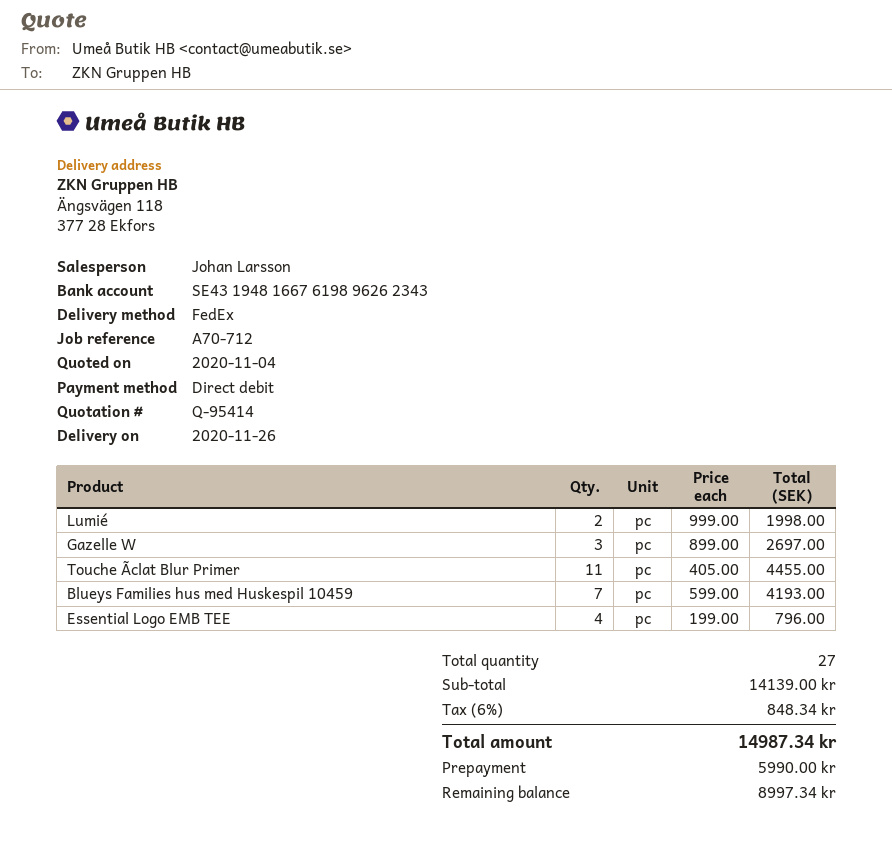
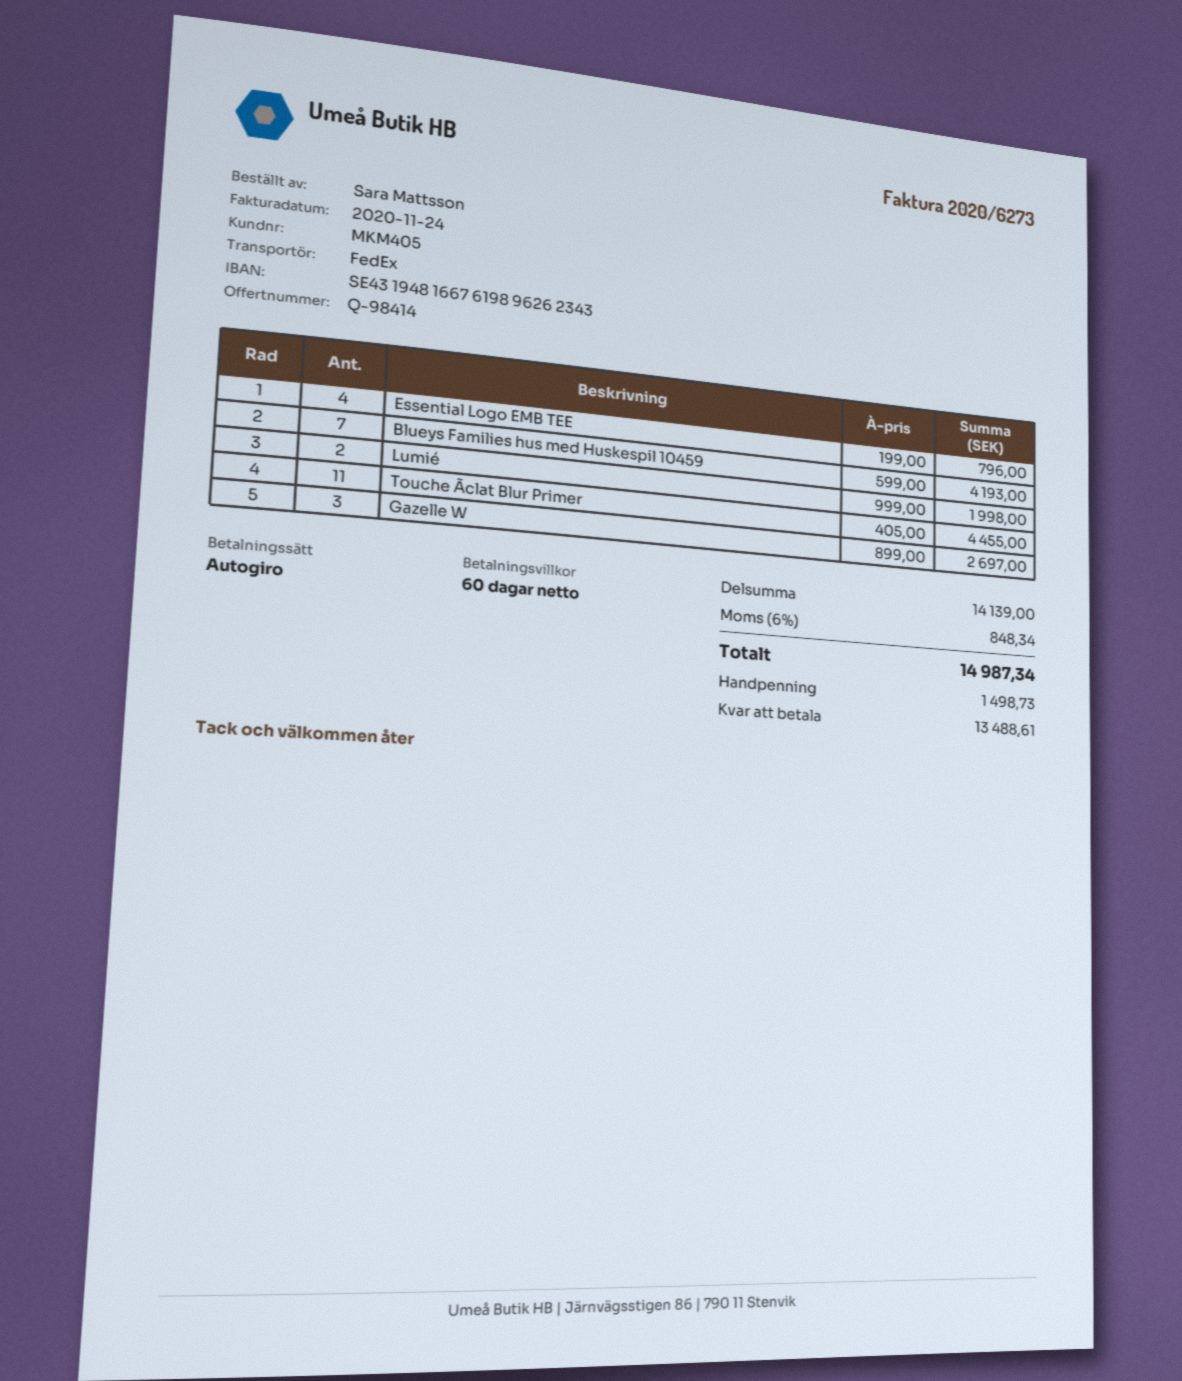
quote number: Q-95414 -> Q-98414
deposit: 5990.00 -> 1498.73
balance: 8997.34 -> 13488.61

